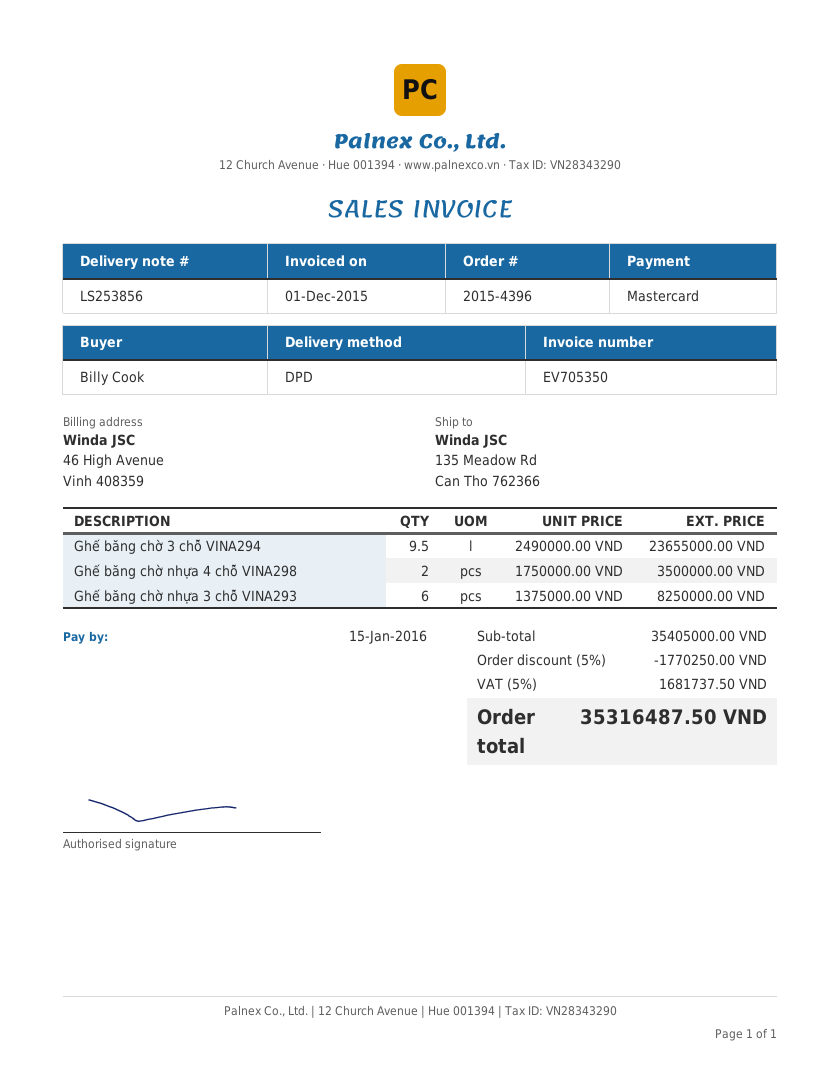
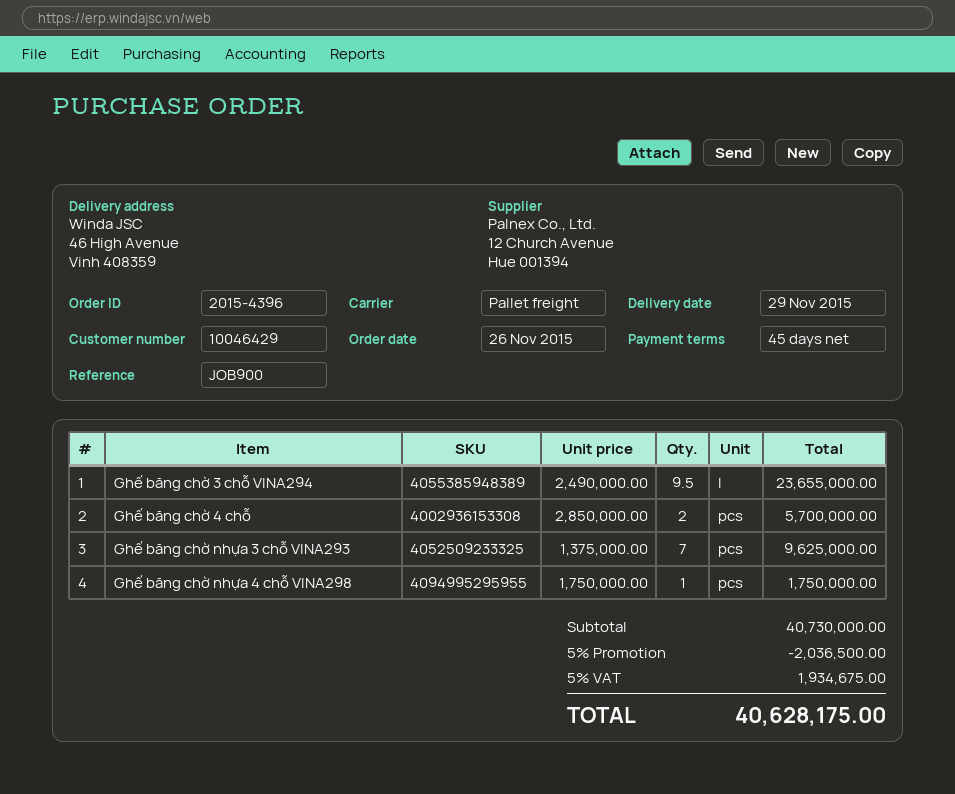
shipping method: DPD -> pallet freight
ship to: 135 Meadow Rd, Can Tho 762366 -> 46 High Avenue, Vinh 408359
Ghế băng chờ nhựa 4 chỗ VINA298: 2 x 1750000.00 = 3500000.00 -> 1 x 1750000.00 = 1750000.00
Ghế băng chờ nhựa 3 chỗ VINA293: 6 x 1375000.00 = 8250000.00 -> 7 x 1375000.00 = 9625000.00
Ghế băng chờ 4 chỗ: none -> 2 x 2850000.00 = 5700000.00
subtotal: 35405000.00 -> 40730000.00
discount: 5% = 1770250.00 -> 5% = 2036500.00
tax: 5% = 1681737.50 -> 5% = 1934675.00
total: 35316487.50 -> 40628175.00

